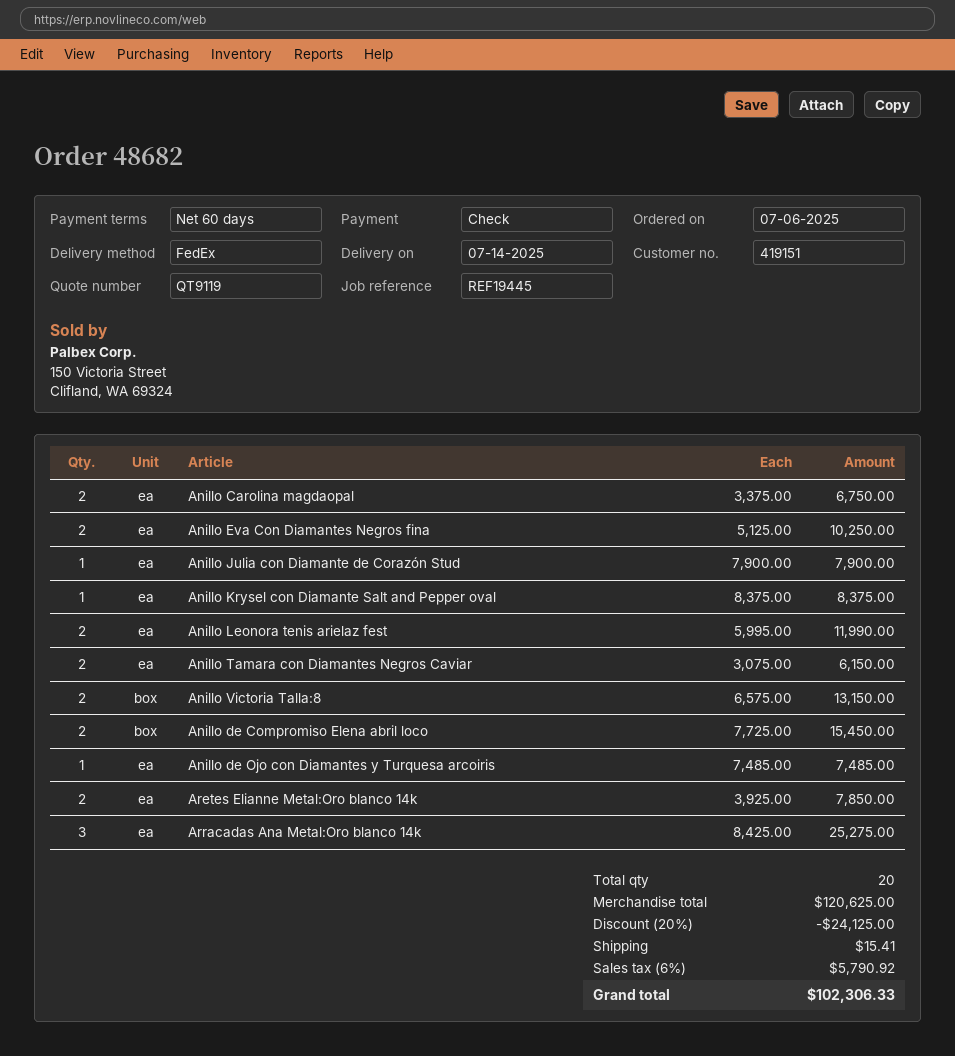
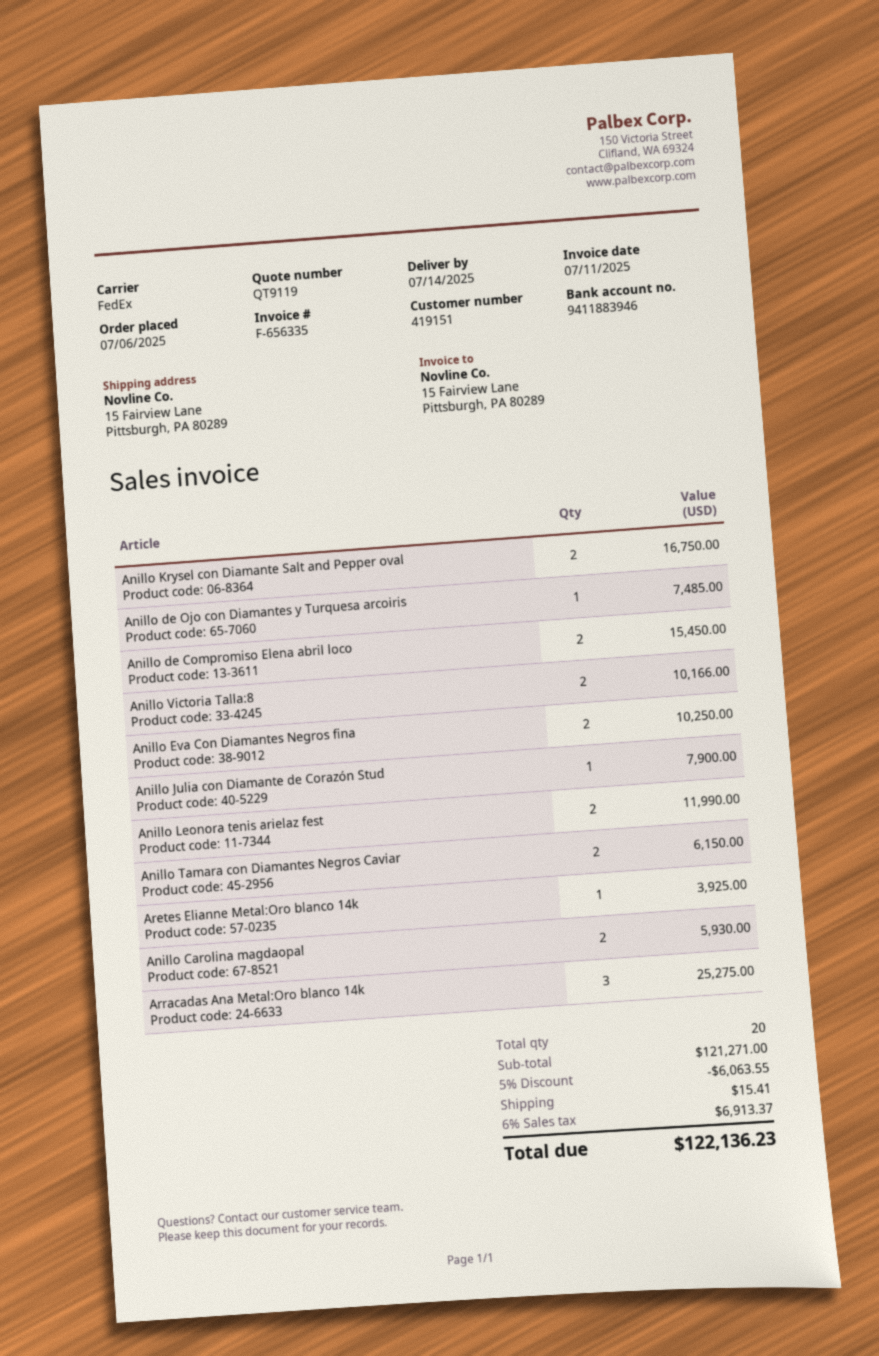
Anillo Carolina magdaopal: 2 for 6750.00 -> 2 for 5930.00
Anillo Krysel con Diamante Salt and Pepper oval: 1 for 8375.00 -> 2 for 16750.00
Anillo Victoria Talla:8: 2 for 13150.00 -> 2 for 10166.00
Aretes Elianne Metal:Oro blanco 14k: 2 for 7850.00 -> 1 for 3925.00
subtotal: 120625.00 -> 121271.00
discount: 20% = 24125.00 -> 5% = 6063.55
tax: 6% = 5790.92 -> 6% = 6913.37
total: 102306.33 -> 122136.23

